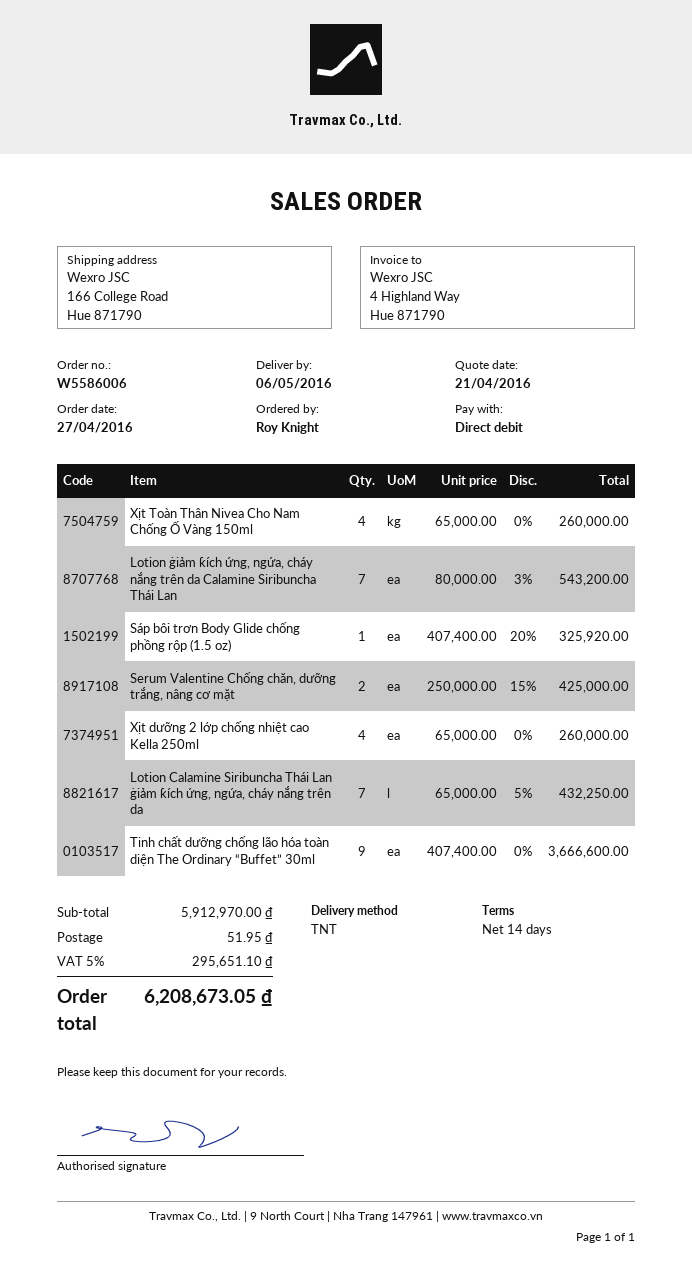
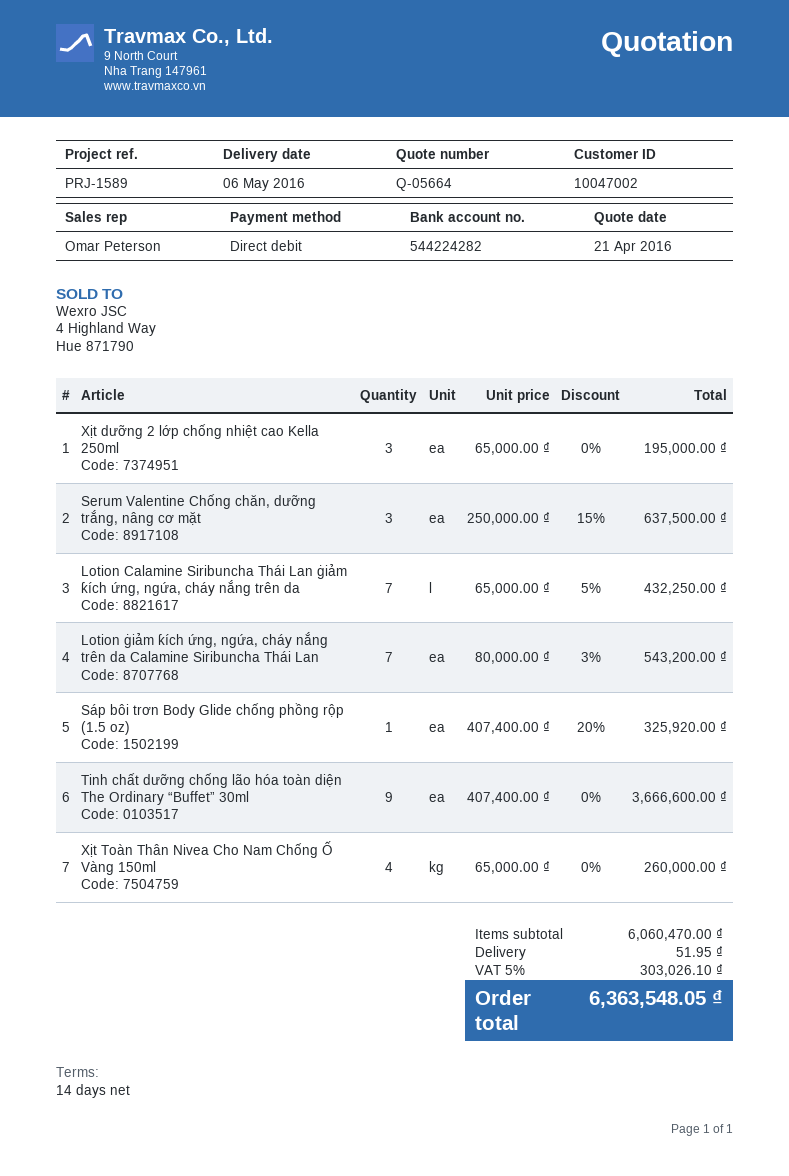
Serum Valentine Chống chăn, dưỡng trắng, nâng cơ mặt: 2 x 250000.00 - 15% = 425000.00 -> 3 x 250000.00 - 15% = 637500.00
Xịt dưỡng 2 lớp chống nhiệt cao Kella 250ml: 4 x 65000.00 = 260000.00 -> 3 x 65000.00 = 195000.00
subtotal: 5912970.00 -> 6060470.00
tax: 5% = 295651.10 -> 5% = 303026.10
total: 6208673.05 -> 6363548.05

